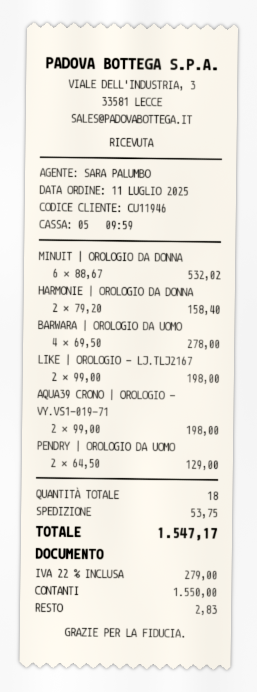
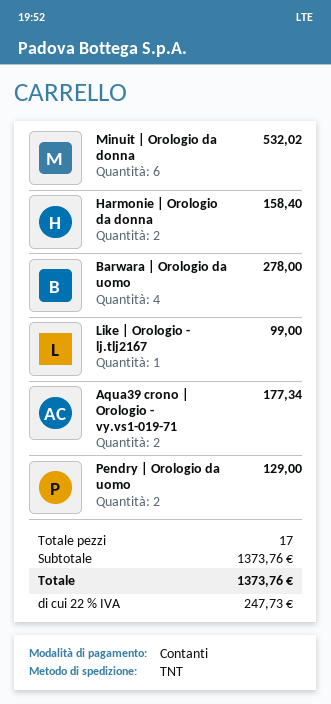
LIKE | OROLOGIO - LJ.TLJ2167: 2 for 198.00 -> 1 for 99.00
AQUA39 CRONO | OROLOGIO - VY.VS1-019-71: 2 for 198.00 -> 2 for 177.34
total quantity: 18 -> 17
shipping: 53.75 -> none
tax: 22% = 279.00 -> 22% = 247.73
total: 1547.17 -> 1373.76

